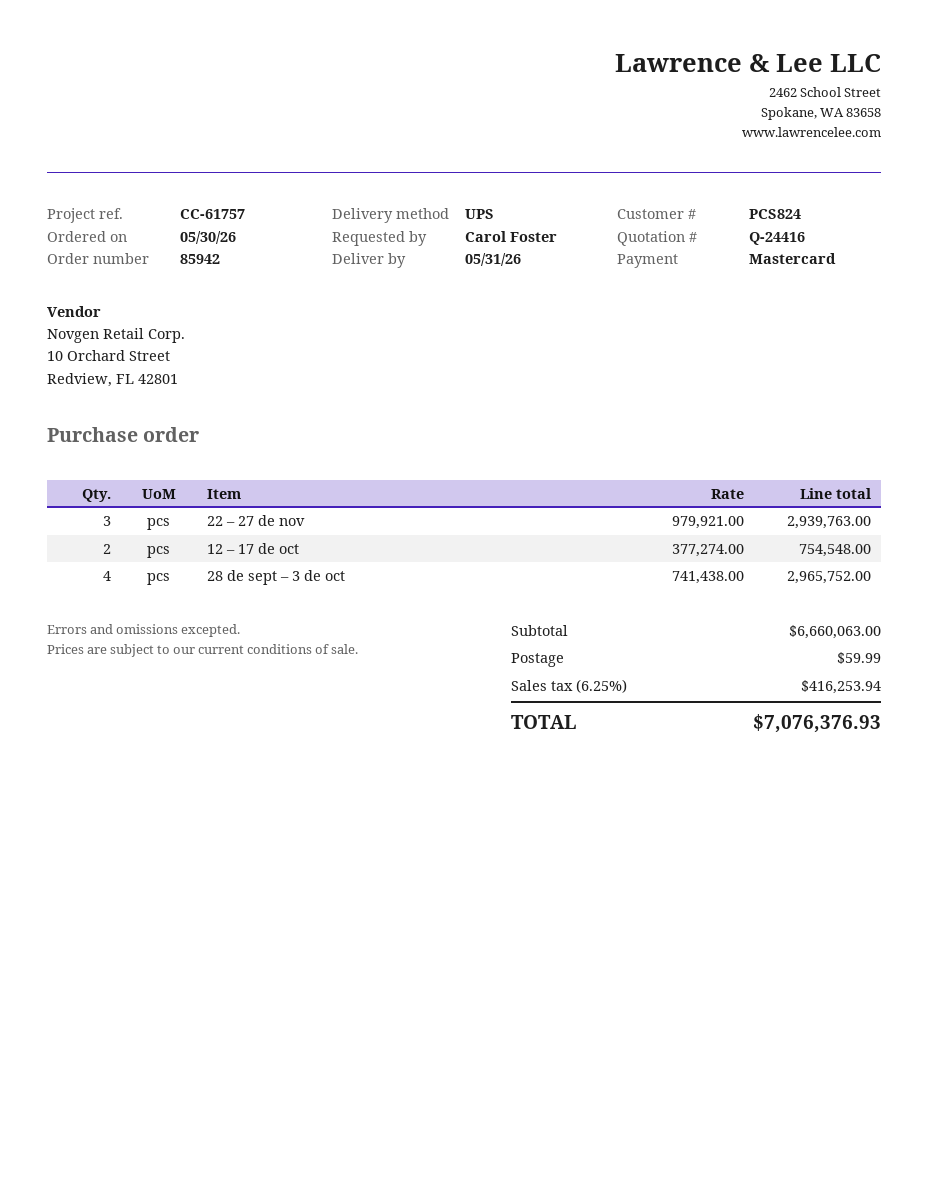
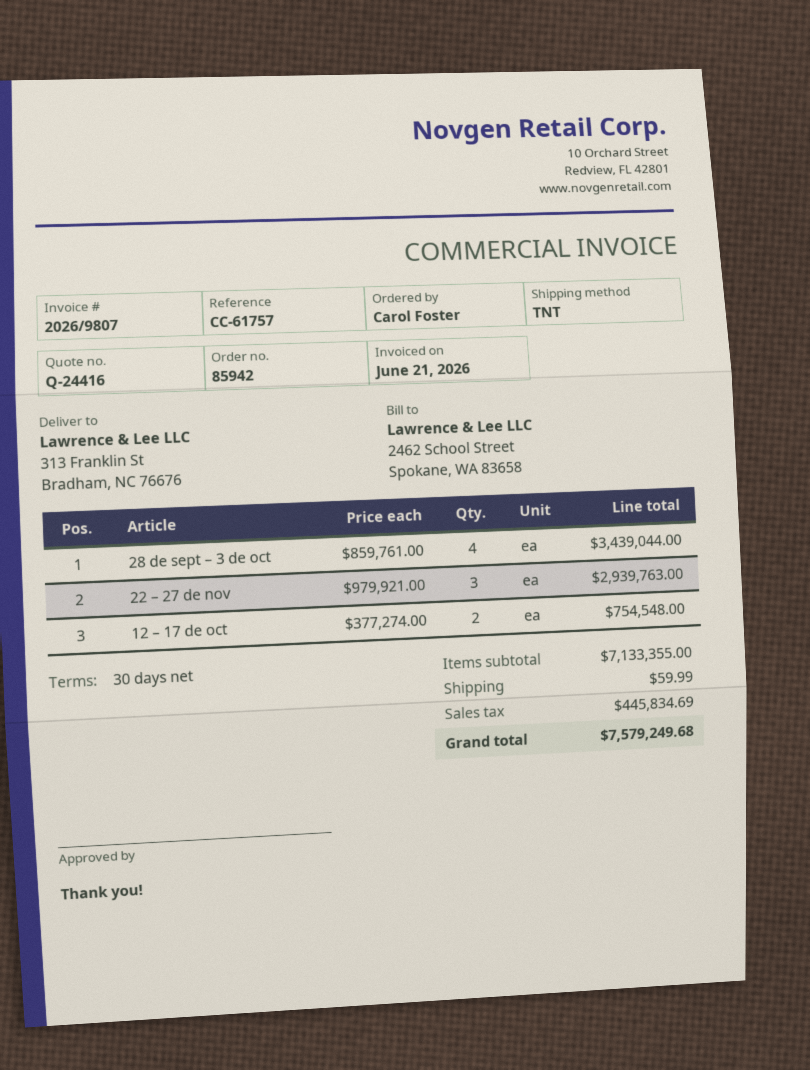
shipping method: UPS -> TNT
28 de sept – 3 de oct: 4 x 741438.00 = 2965752.00 -> 4 x 859761.00 = 3439044.00
subtotal: 6660063.00 -> 7133355.00
tax: 416253.94 -> 445834.69
total: 7076376.93 -> 7579249.68

